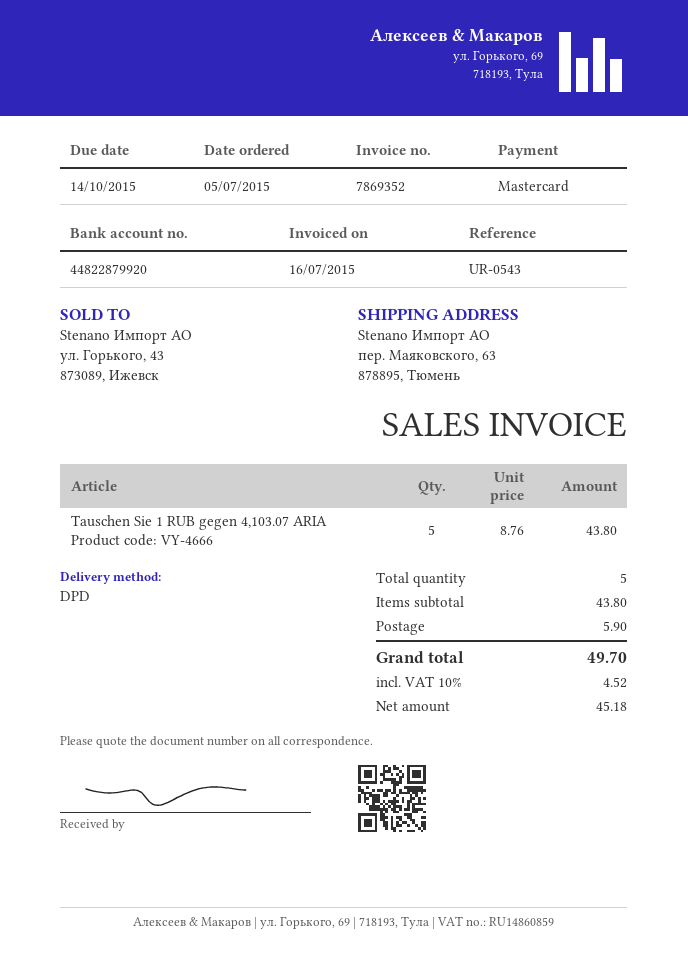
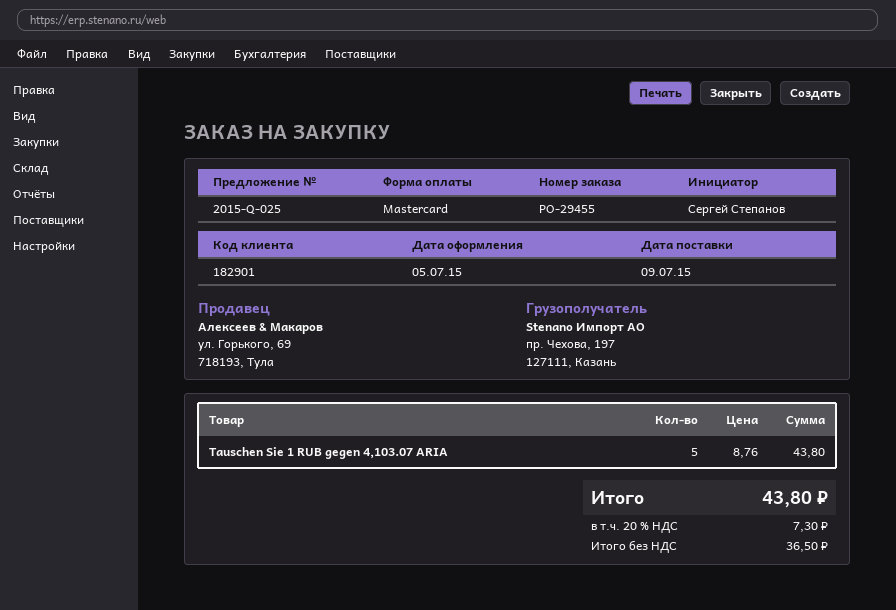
ship to: пер. Маяковского, 63, 878895, Тюмень -> пр. Чехова, 197, 127111, Казань
shipping: 5.90 -> none
net: 45.18 -> 36.50
tax: 10% = 4.52 -> 20% = 7.30
total: 49.70 -> 43.80

